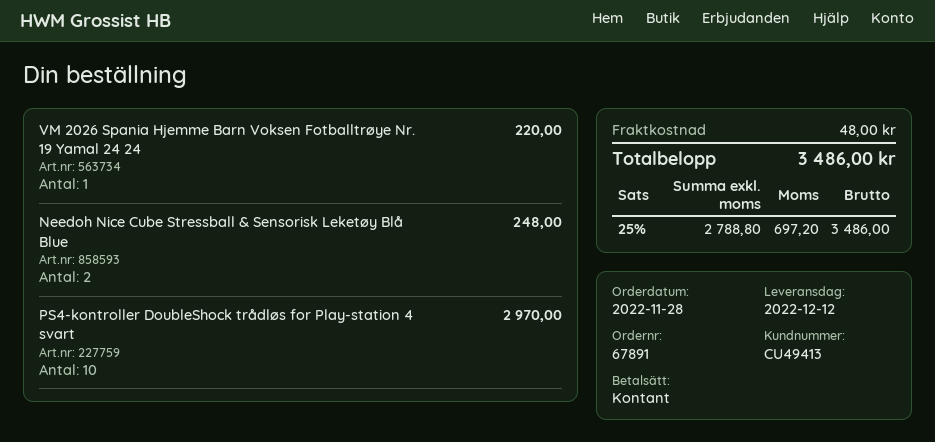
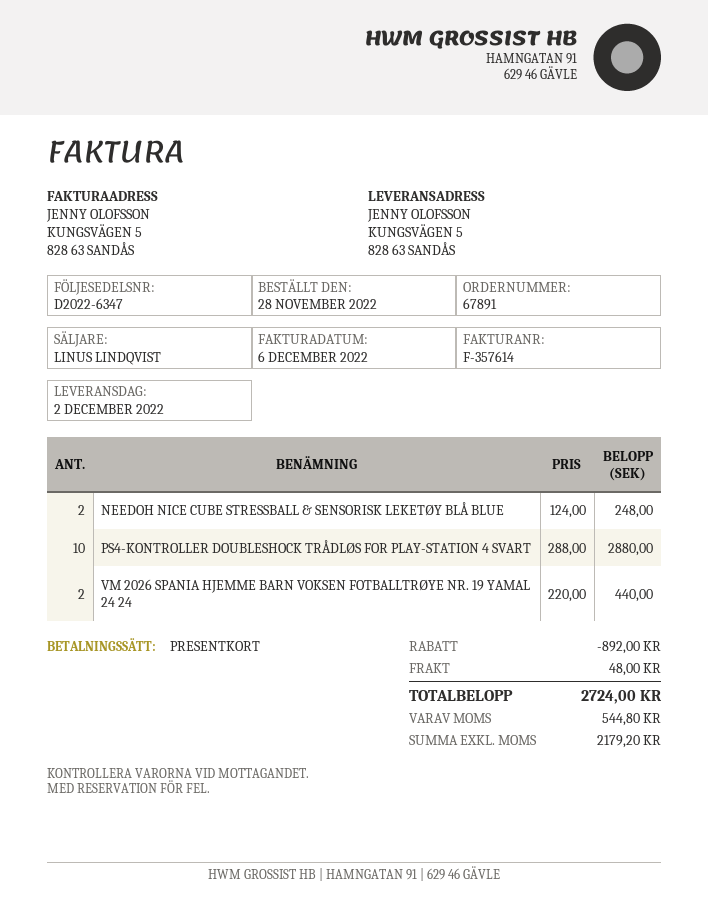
delivery date: 2022-12-12 -> 2022-12-02
payment method: cash -> gift card
VM 2026 Spania Hjemme Barn Voksen Fotballtrøye Nr. 19 Yamal 24 24: 1 for 220.00 -> 2 for 440.00
PS4-kontroller DoubleShock trådløs for Play-station 4 svart: 10 for 2970.00 -> 10 for 2880.00
discount: none -> 892.00
net: 2788.80 -> 2179.20
tax: 697.20 -> 544.80
total: 3486.00 -> 2724.00

